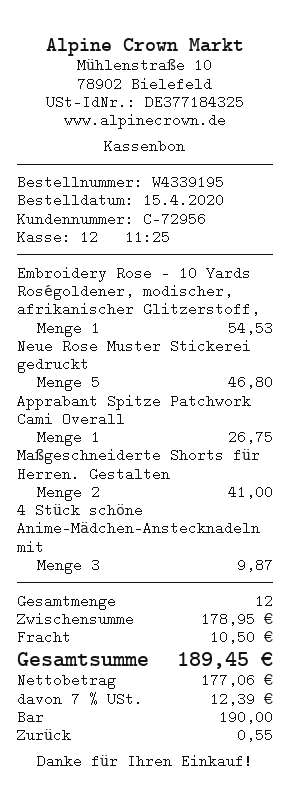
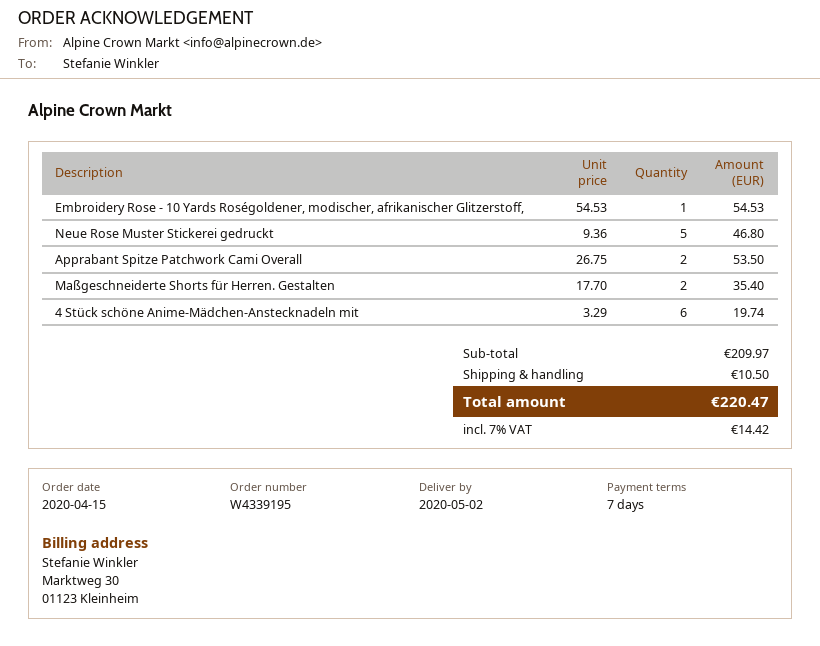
Apprabant Spitze Patchwork Cami Overall: 1 for 26.75 -> 2 for 53.50
Maßgeschneiderte Shorts für Herren. Gestalten: 2 for 41.00 -> 2 for 35.40
4 Stück schöne Anime-Mädchen-Anstecknadeln mit: 3 for 9.87 -> 6 for 19.74
subtotal: 178.95 -> 209.97
tax: 7% = 12.39 -> 7% = 14.42
total: 189.45 -> 220.47

